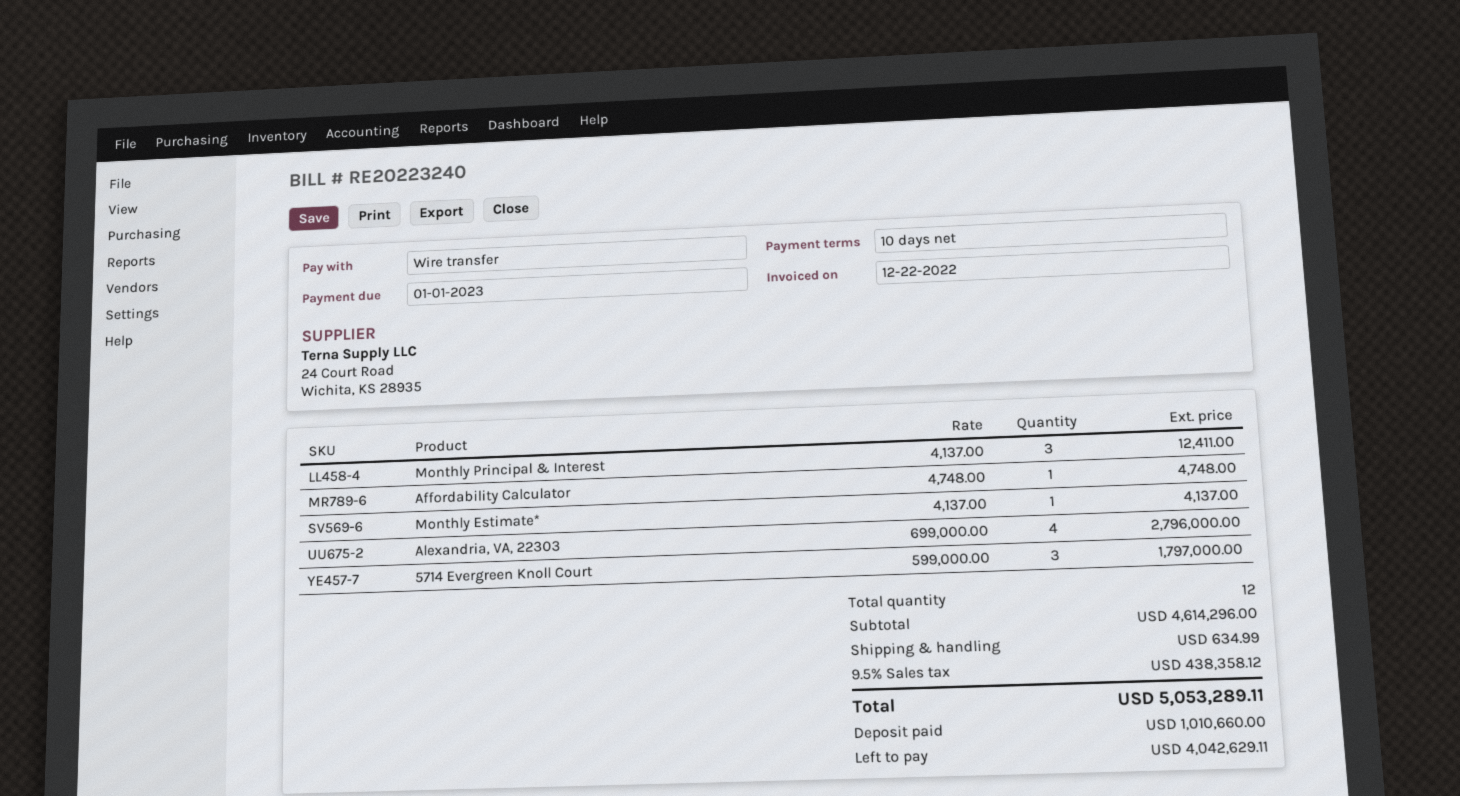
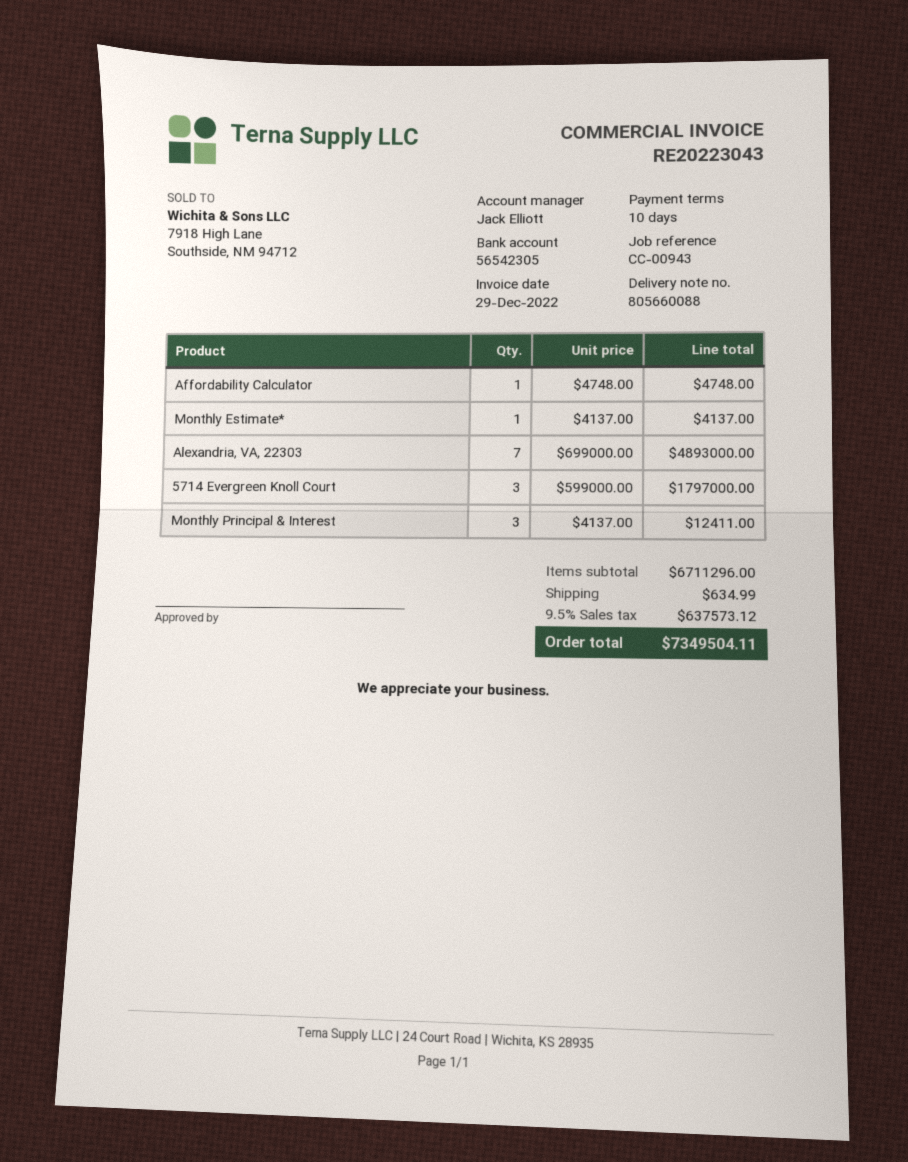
invoice number: RE20223240 -> RE20223043
invoice date: 2022-12-22 -> 2022-12-29
Alexandria, VA, 22303: 4 x 699000.00 = 2796000.00 -> 7 x 699000.00 = 4893000.00
subtotal: 4614296.00 -> 6711296.00
tax: 9.5% = 438358.12 -> 9.5% = 637573.12
total: 5053289.11 -> 7349504.11

